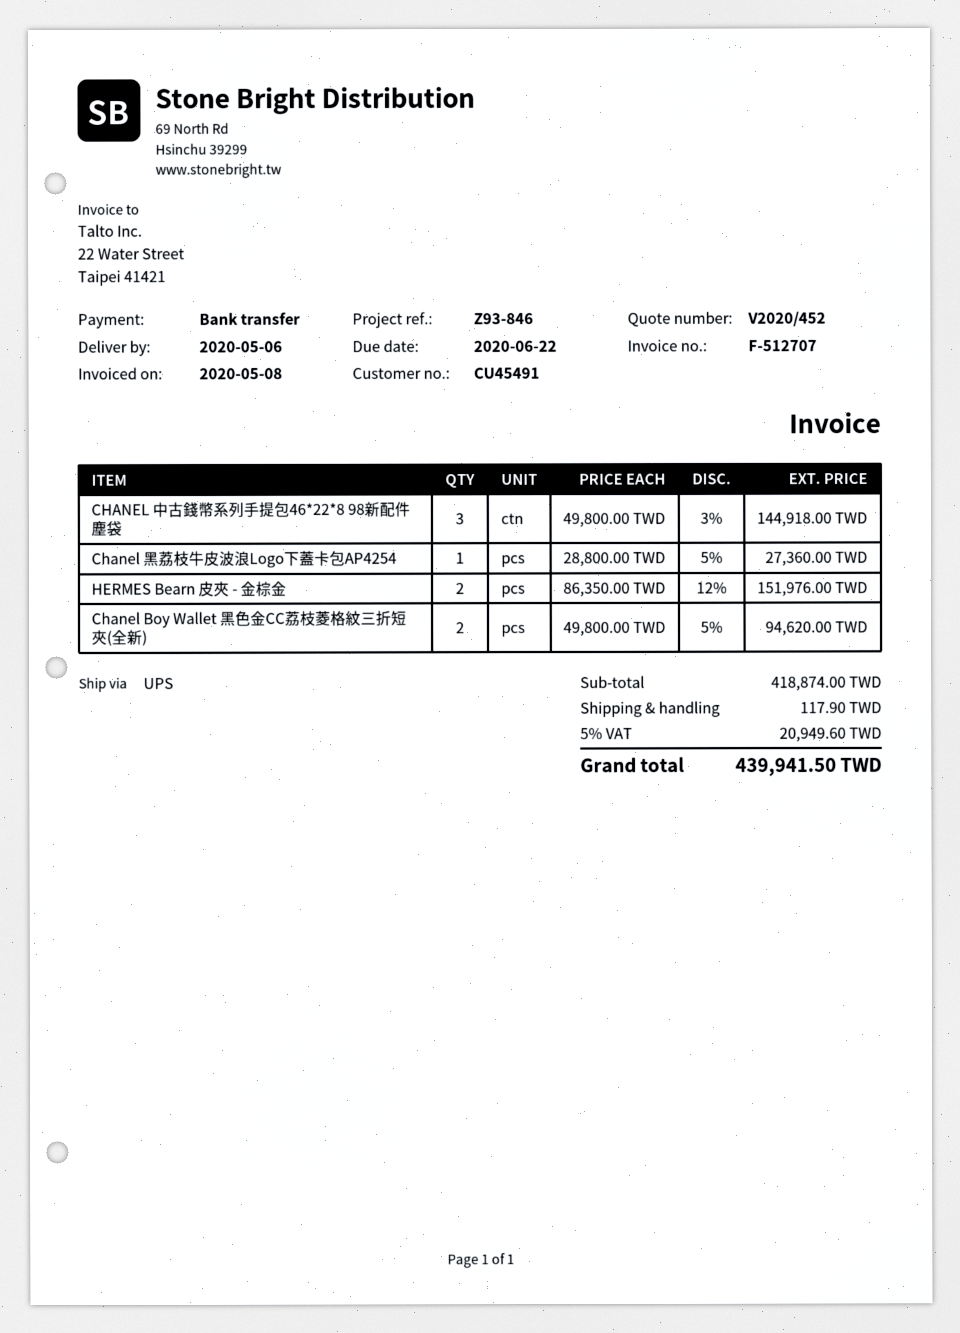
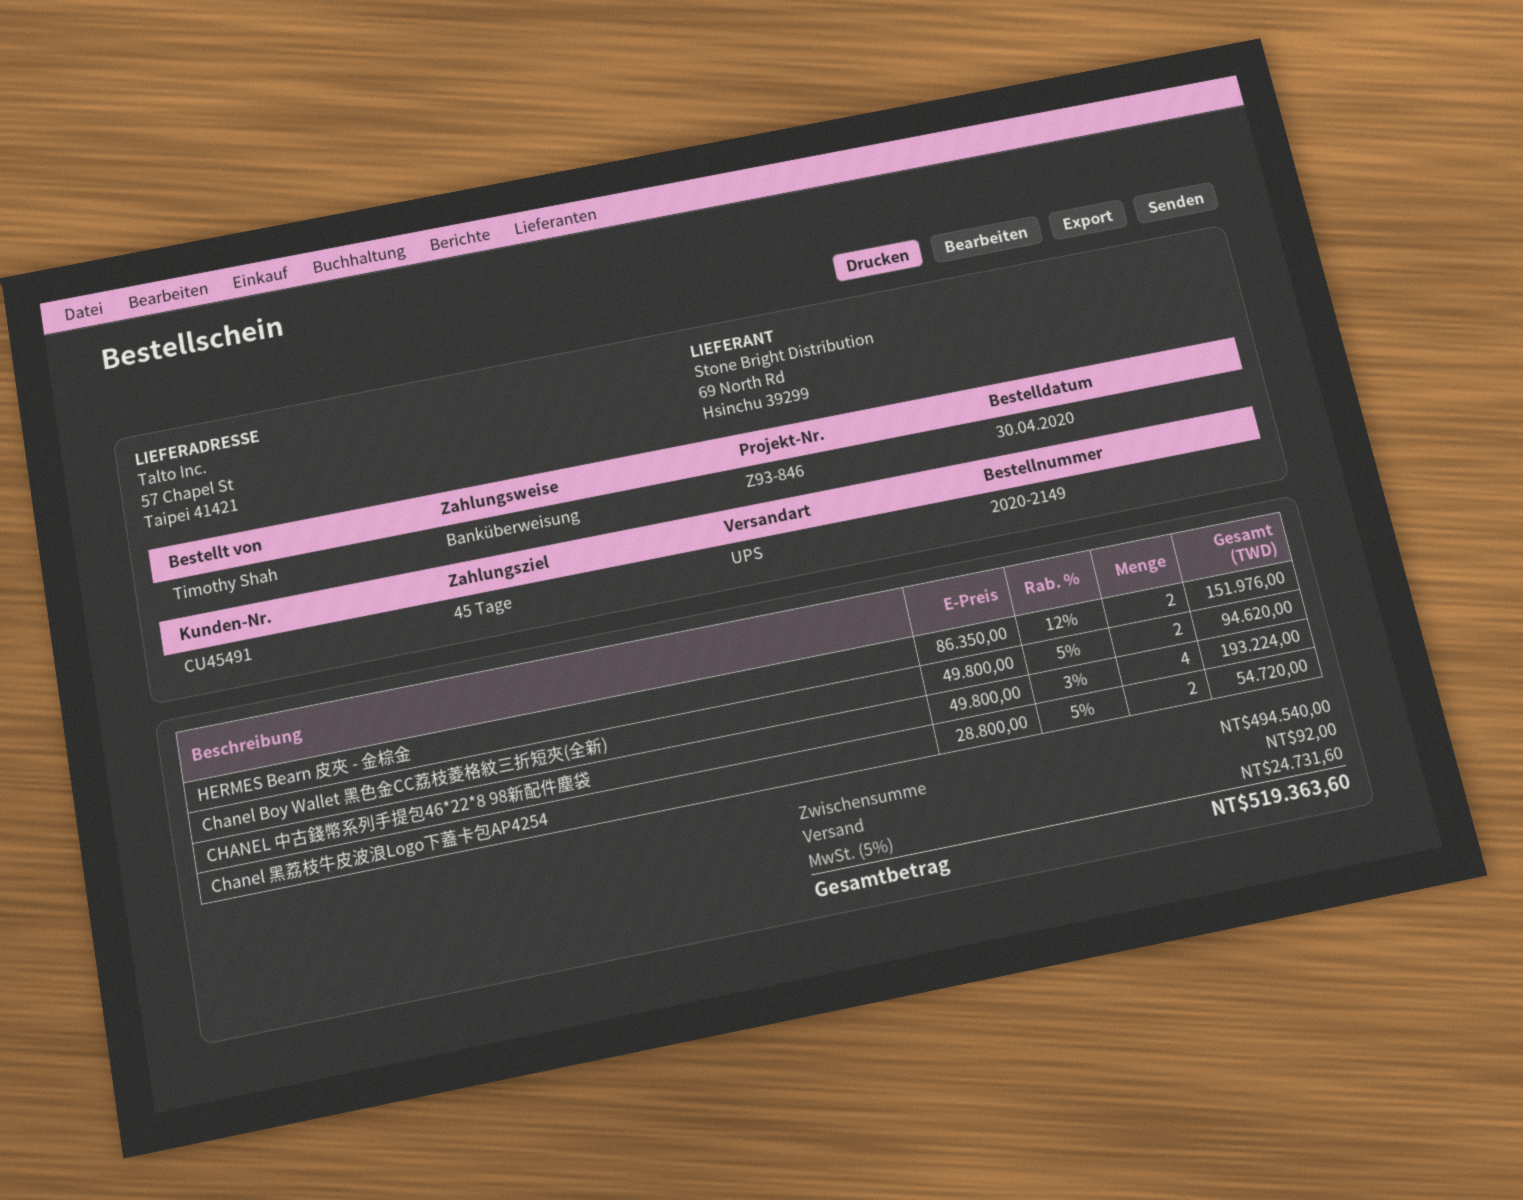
CHANEL 中古錢幣系列手提包46*22*8 98新配件塵袋: 3 x 49800.00 - 3% = 144918.00 -> 4 x 49800.00 - 3% = 193224.00
Chanel 黑荔枝牛皮波浪Logo下蓋卡包AP4254: 1 x 28800.00 - 5% = 27360.00 -> 2 x 28800.00 - 5% = 54720.00
subtotal: 418874.00 -> 494540.00
shipping: 117.90 -> 92.00
tax: 5% = 20949.60 -> 5% = 24731.60
total: 439941.50 -> 519363.60

